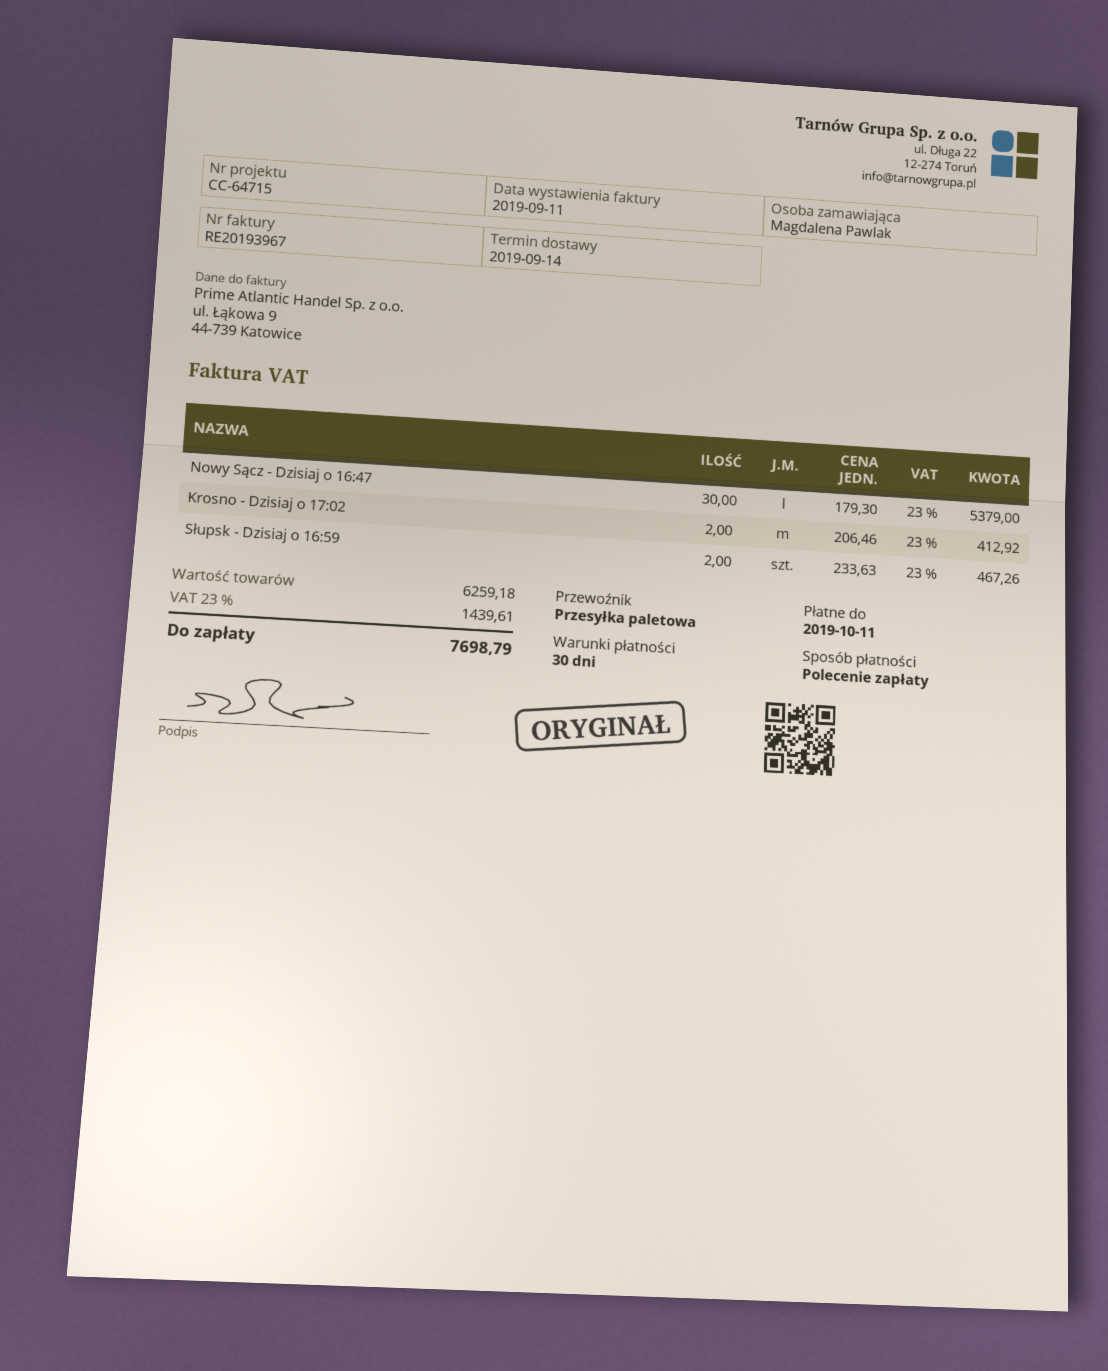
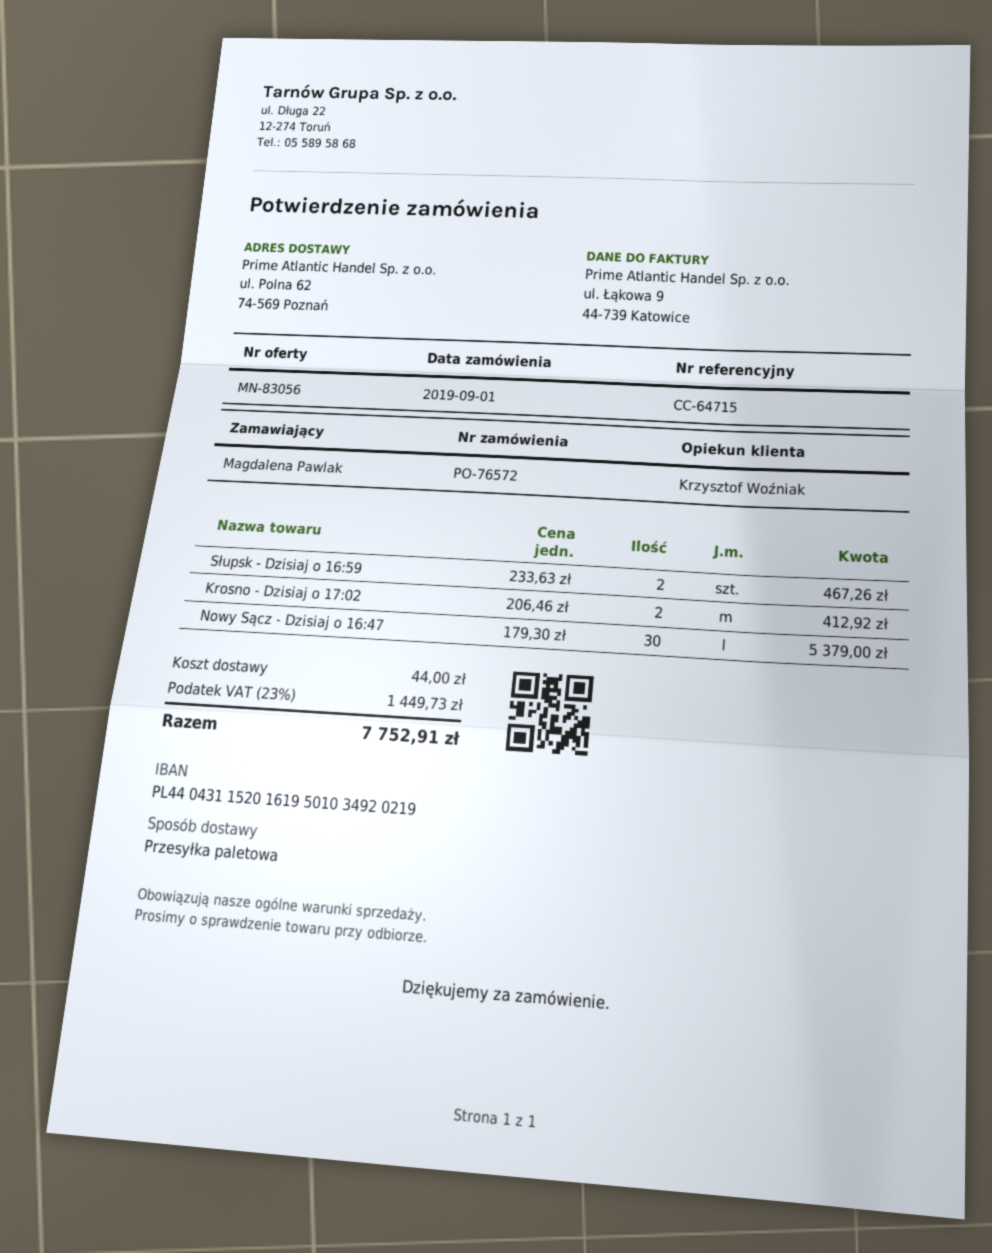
shipping: none -> 44.00
tax: 23% = 1439.61 -> 23% = 1449.73
total: 7698.79 -> 7752.91

